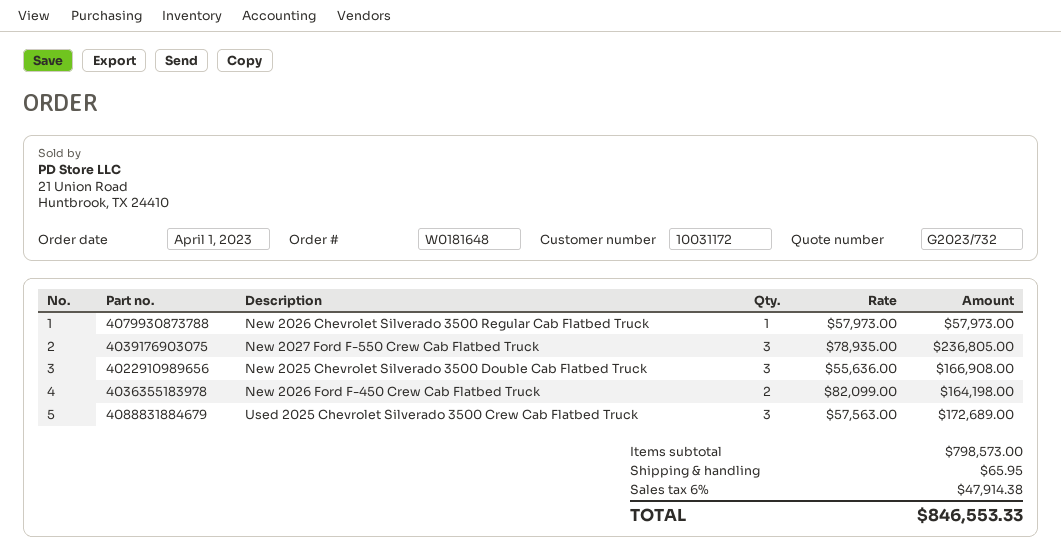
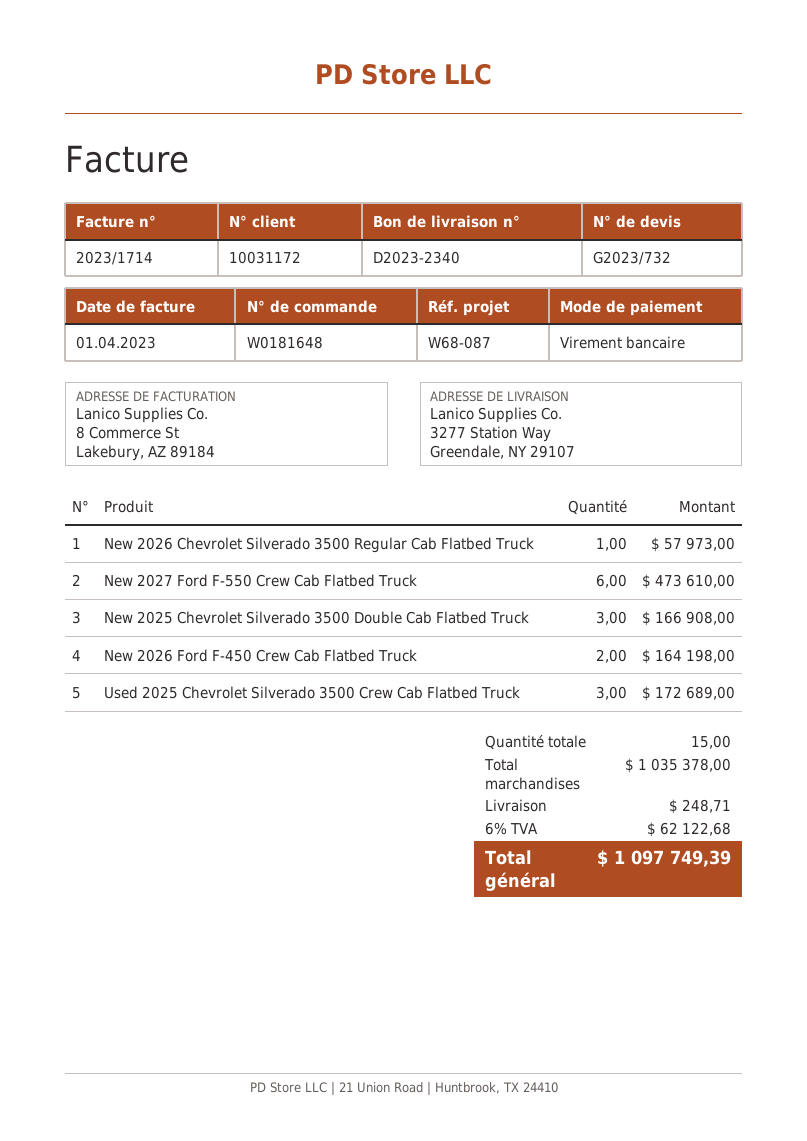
New 2027 Ford F-550 Crew Cab Flatbed Truck: 3 for 236805.00 -> 6 for 473610.00
subtotal: 798573.00 -> 1035378.00
shipping: 65.95 -> 248.71
tax: 6% = 47914.38 -> 6% = 62122.68
total: 846553.33 -> 1097749.39

